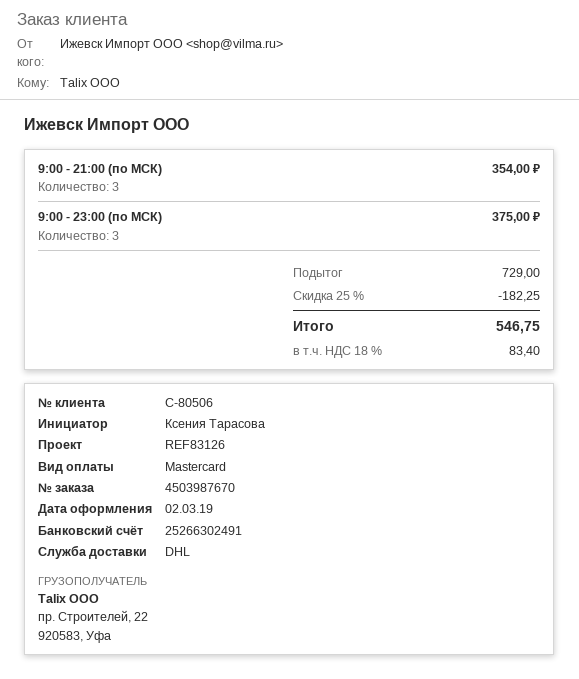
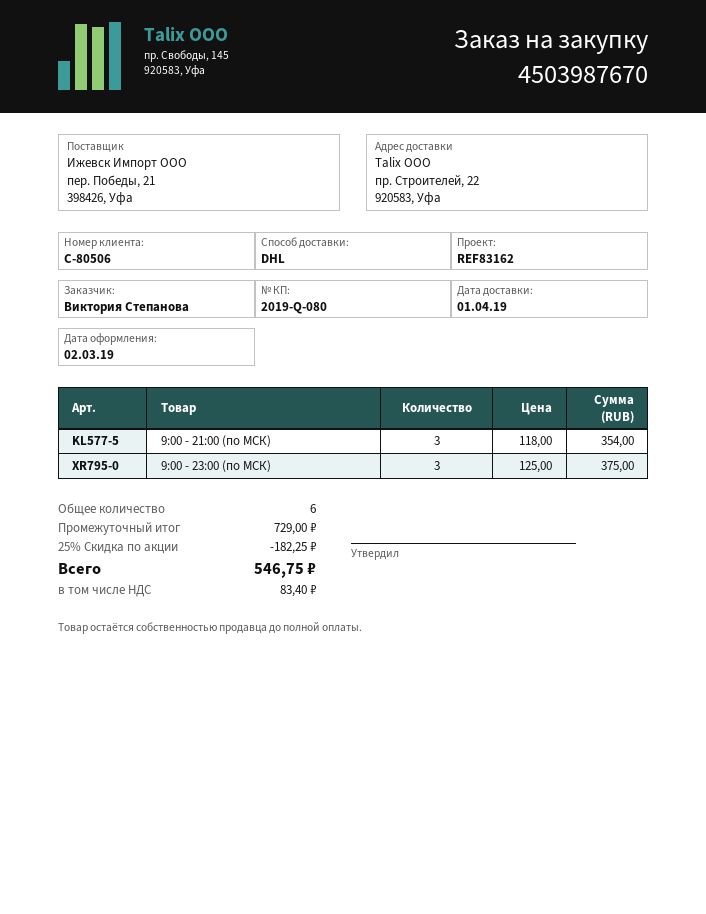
reference: REF83126 -> REF83162
ordered by: Ксения Тарасова -> Виктория Степанова

